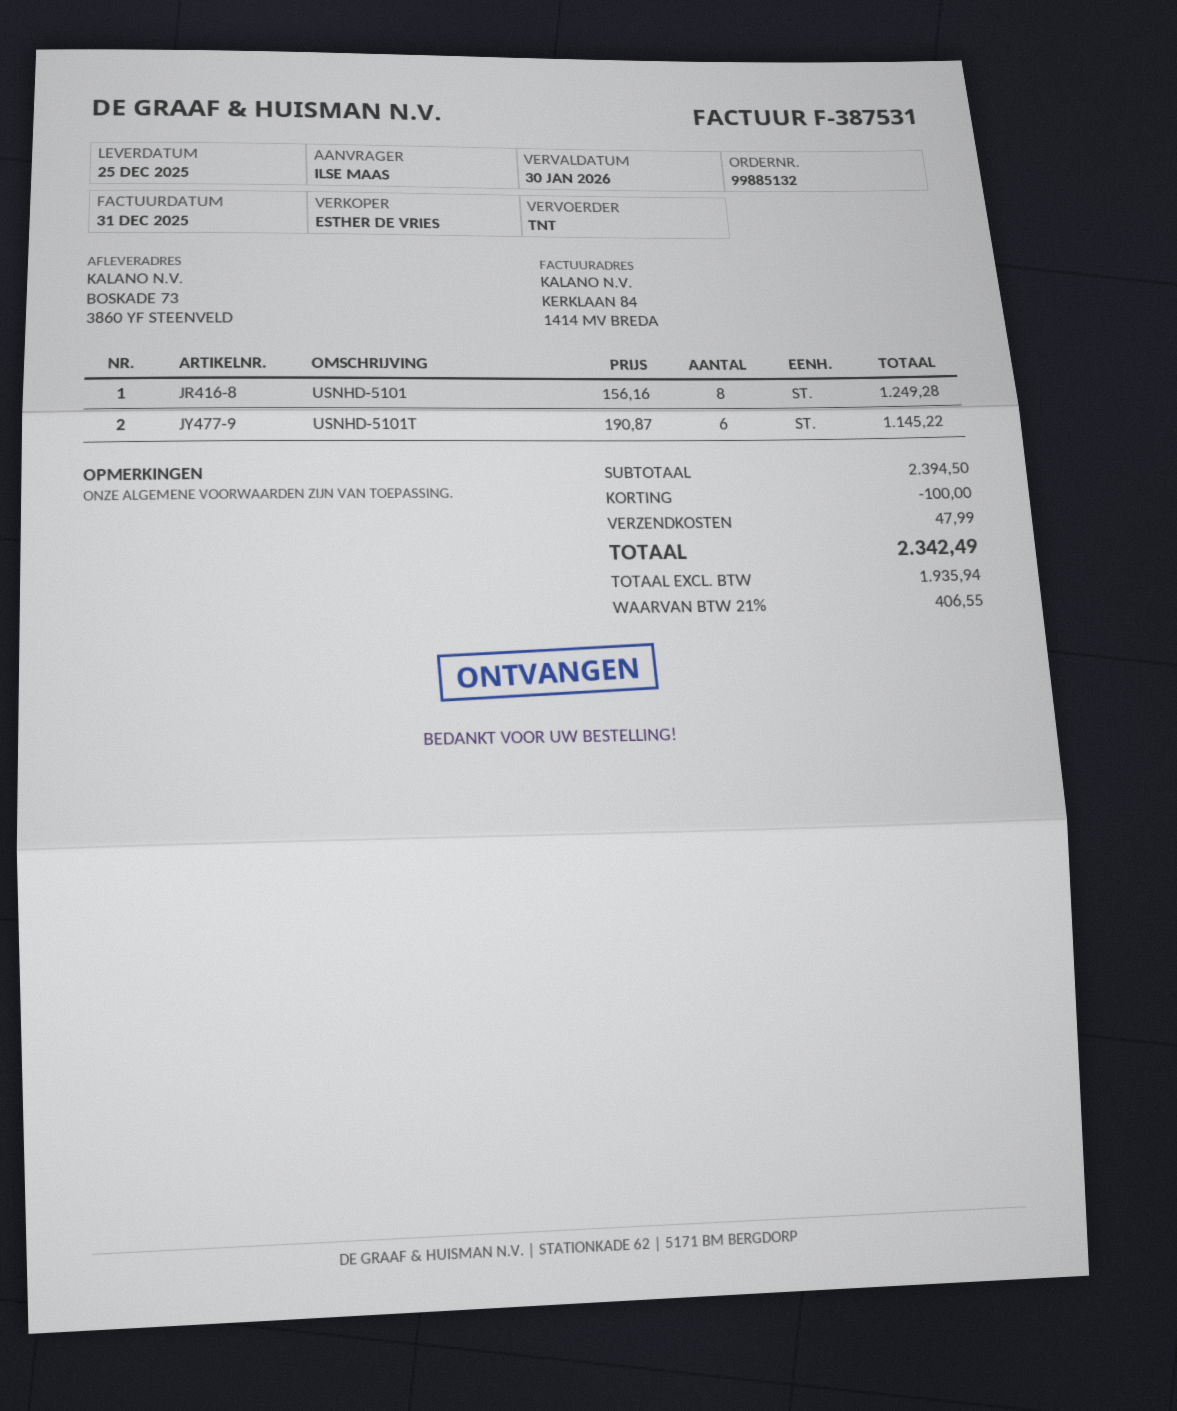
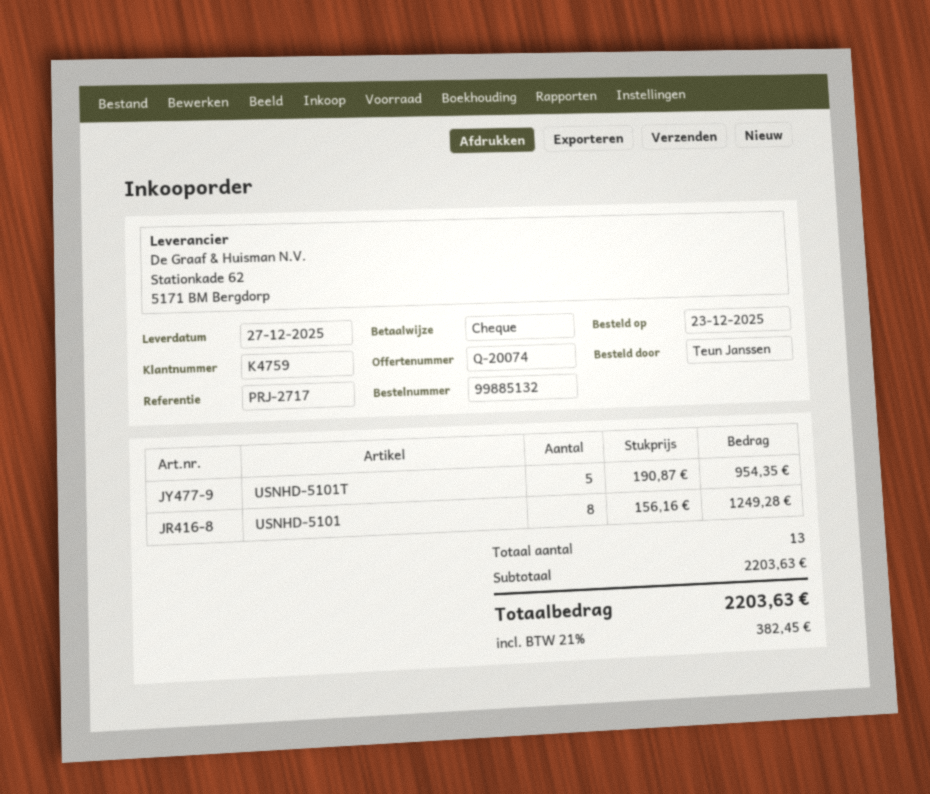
delivery date: 2025-12-25 -> 2025-12-27
ordered by: ILSE MAAS -> Teun Janssen
USNHD-5101T: 6 x 190.87 = 1145.22 -> 5 x 190.87 = 954.35
subtotal: 2394.50 -> 2203.63
discount: 100.00 -> none
shipping: 47.99 -> none
tax: 21% = 406.55 -> 21% = 382.45
total: 2342.49 -> 2203.63

